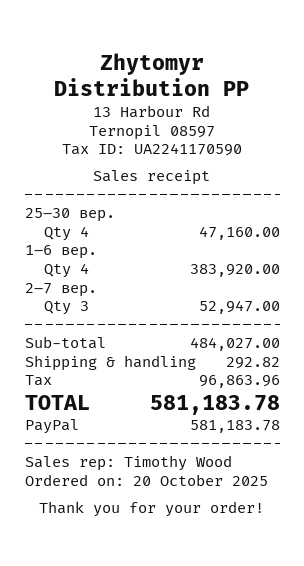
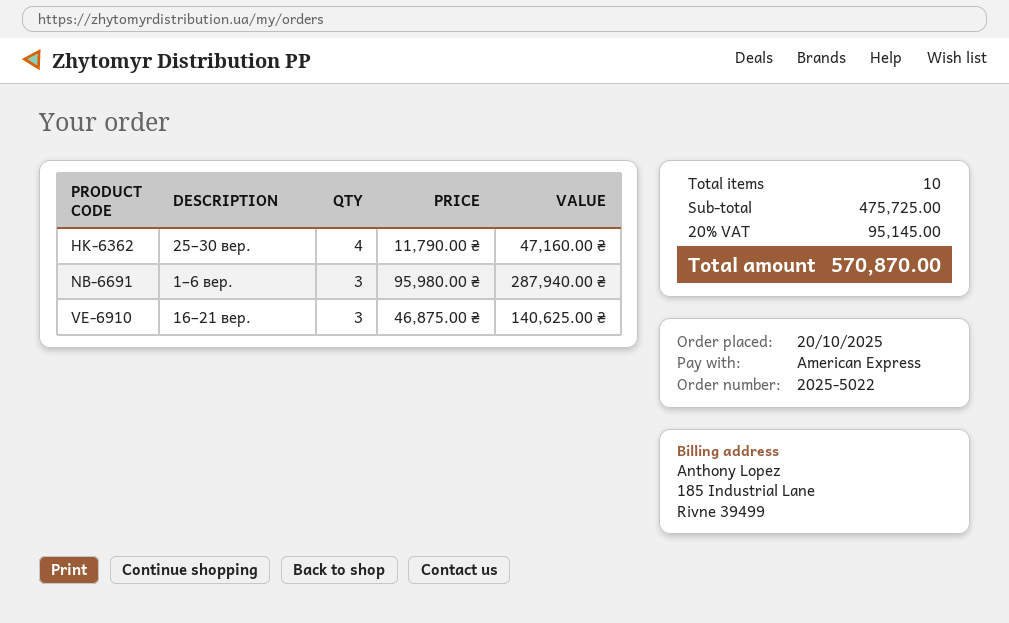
payment method: PayPal -> American Express
1–6 вер.: 4 for 383920.00 -> 3 for 287940.00
2–7 вер.: 3 for 52947.00 -> none
16–21 вер.: none -> 3 for 140625.00
subtotal: 484027.00 -> 475725.00
shipping: 292.82 -> none
tax: 96863.96 -> 95145.00
total: 581183.78 -> 570870.00

